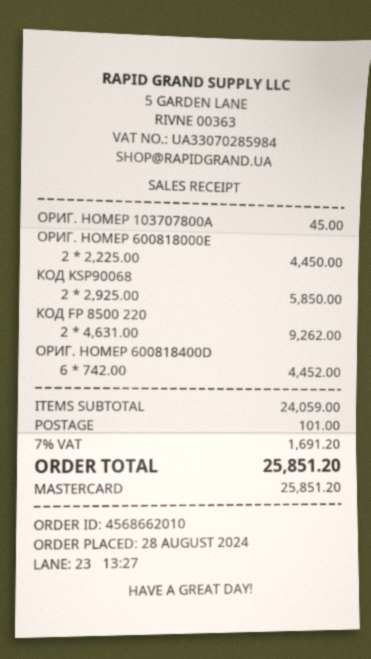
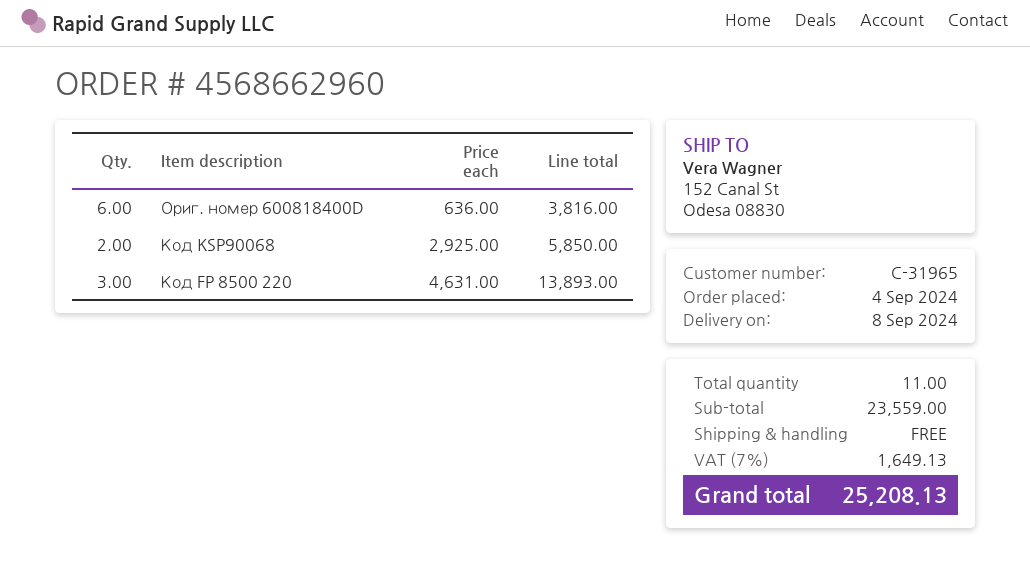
order number: 4568662010 -> 4568662960
order date: 2024-08-28 -> 2024-09-04
ОРИГ. НОМЕР 103707800A: 1 x 45.00 = 45.00 -> none
ОРИГ. НОМЕР 600818000E: 2 x 2225.00 = 4450.00 -> none
КОД FP 8500 220: 2 x 4631.00 = 9262.00 -> 3 x 4631.00 = 13893.00
ОРИГ. НОМЕР 600818400D: 6 x 742.00 = 4452.00 -> 6 x 636.00 = 3816.00
subtotal: 24059.00 -> 23559.00
shipping: 101.00 -> 0.00
tax: 7% = 1691.20 -> 7% = 1649.13
total: 25851.20 -> 25208.13

